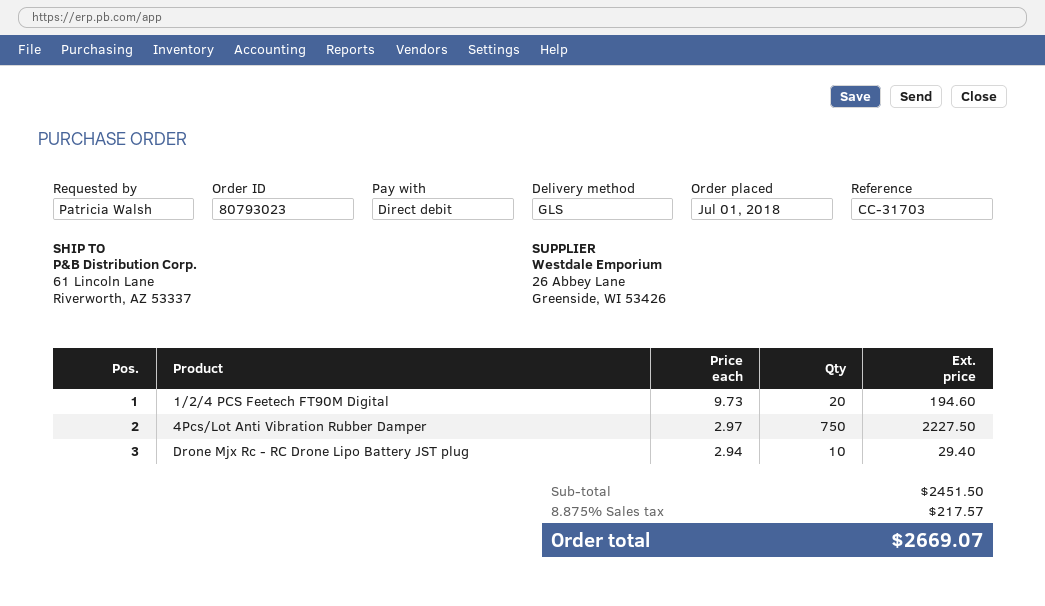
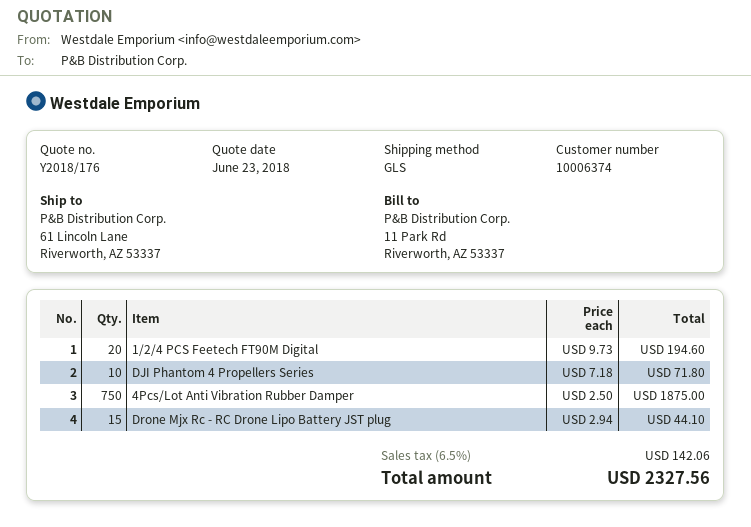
4Pcs/Lot Anti Vibration Rubber Damper: 750 x 2.97 = 2227.50 -> 750 x 2.50 = 1875.00
Drone Mjx Rc - RC Drone Lipo Battery JST plug: 10 x 2.94 = 29.40 -> 15 x 2.94 = 44.10
DJI Phantom 4 Propellers Series: none -> 10 x 7.18 = 71.80
tax: 8.875% = 217.57 -> 6.5% = 142.06
total: 2669.07 -> 2327.56

